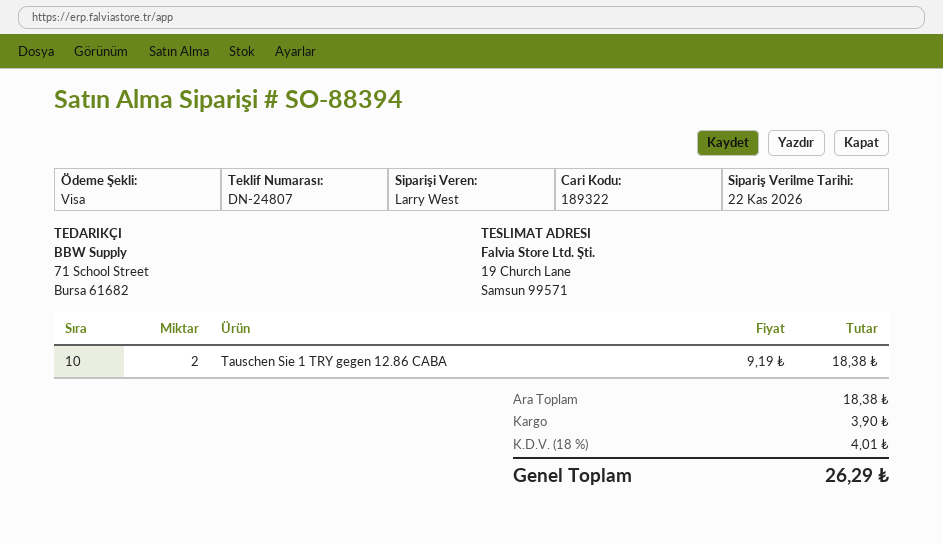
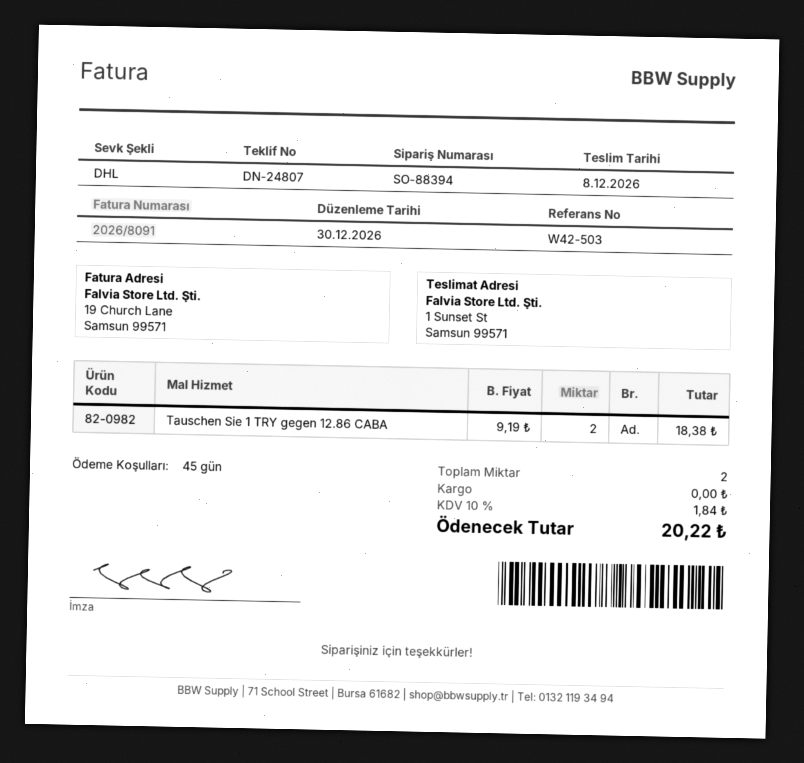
ship to: 19 Church Lane, Samsun 99571 -> 1 Sunset St, Samsun 99571
shipping: 3.90 -> 0.00
tax: 18% = 4.01 -> 10% = 1.84
total: 26.29 -> 20.22

